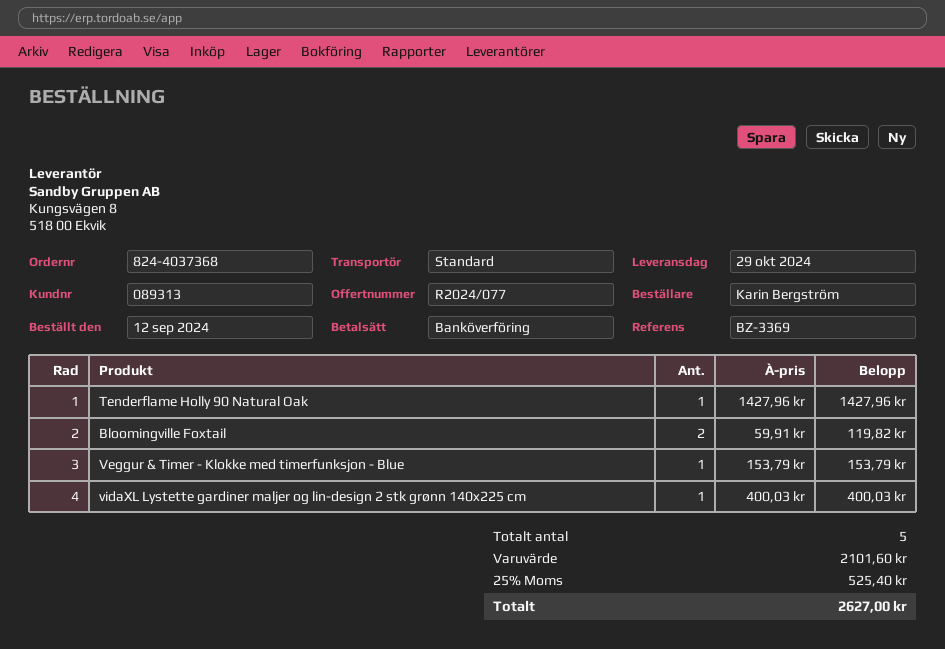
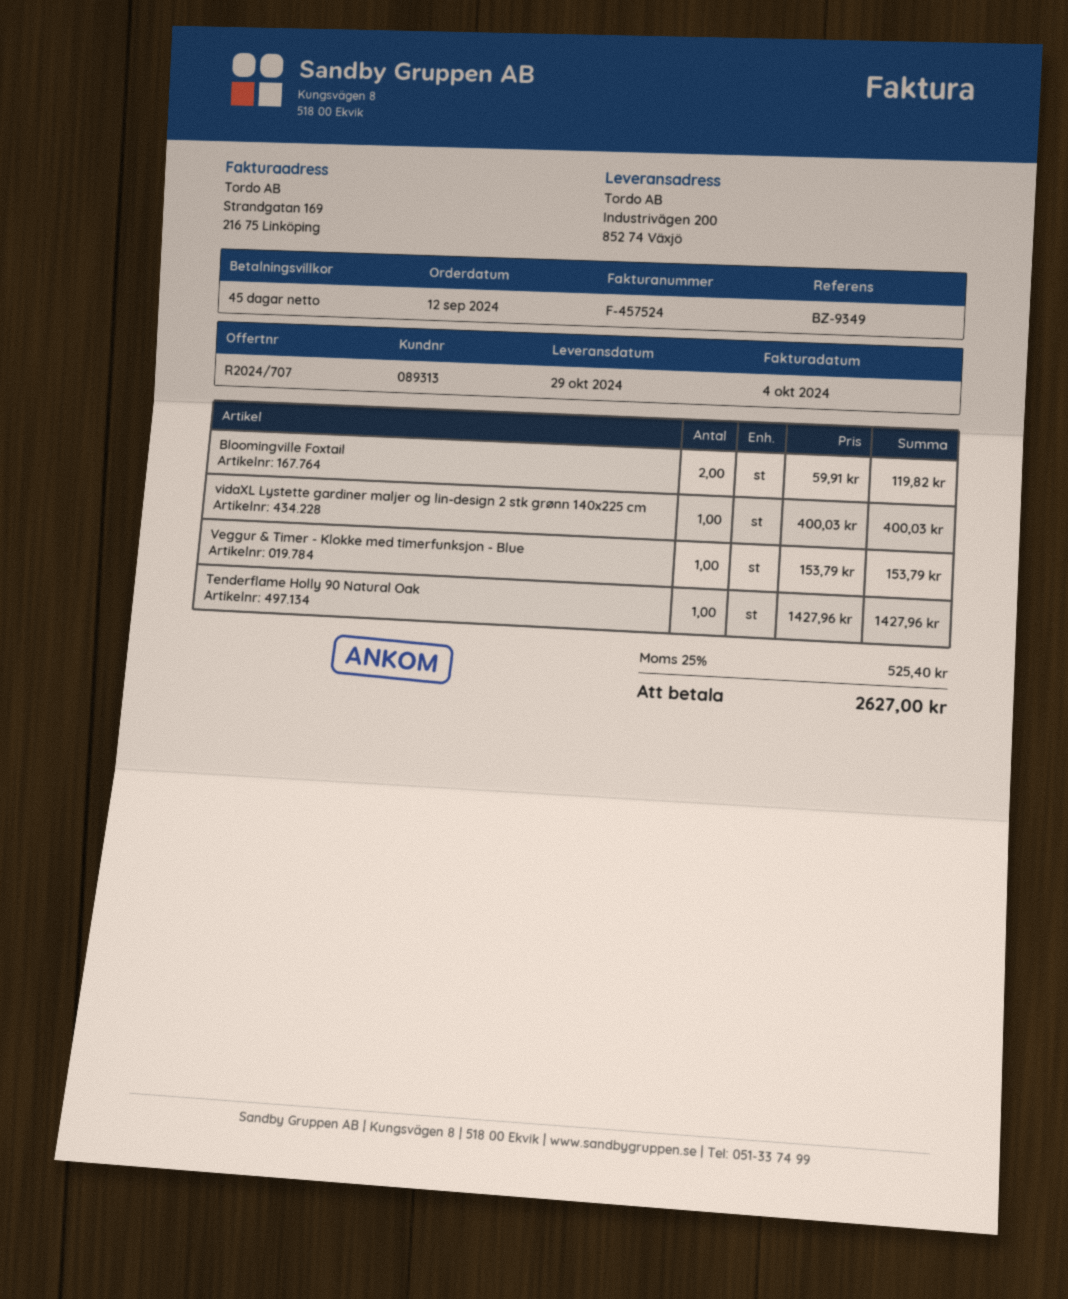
quote number: R2024/077 -> R2024/707
reference: BZ-3369 -> BZ-9349

